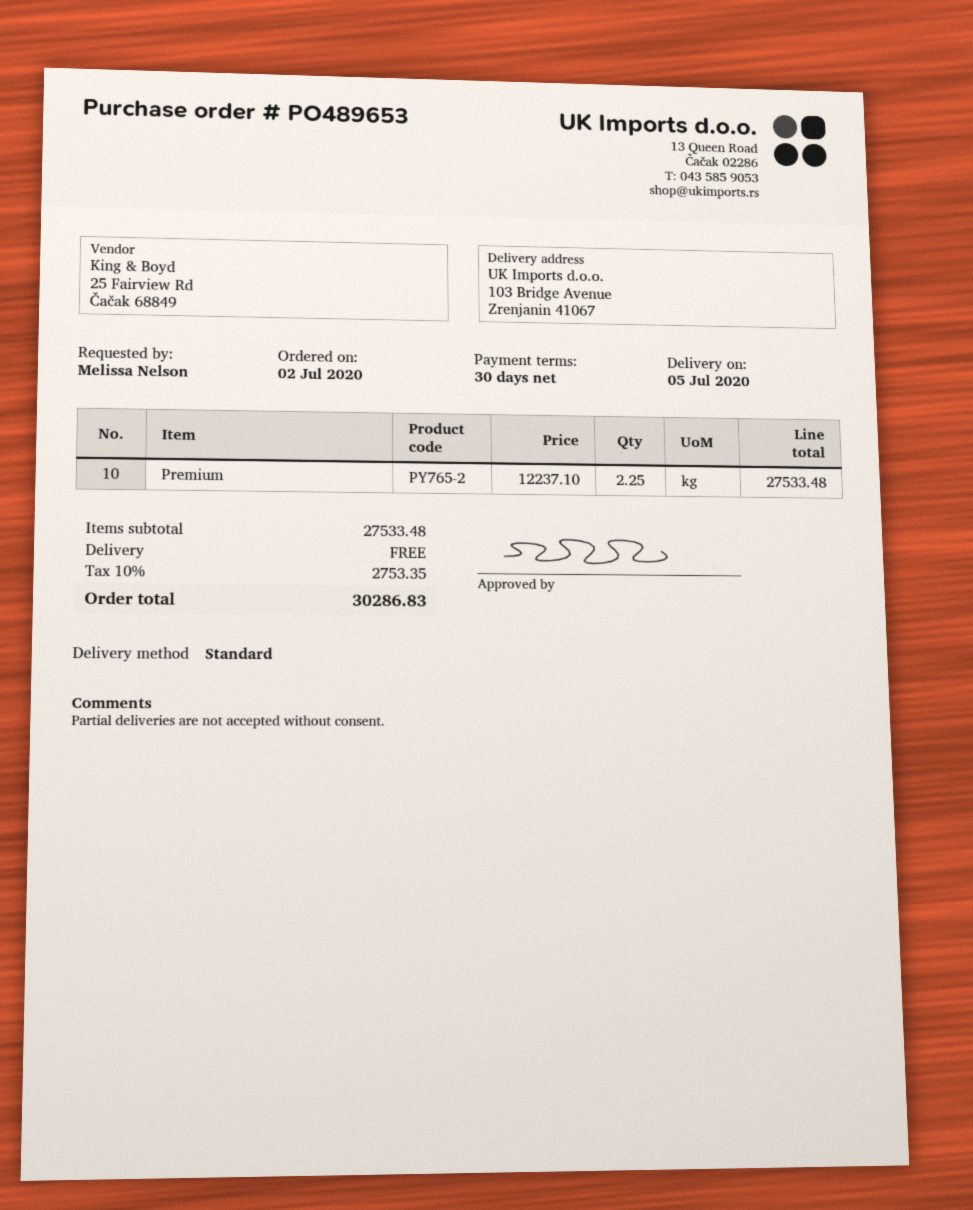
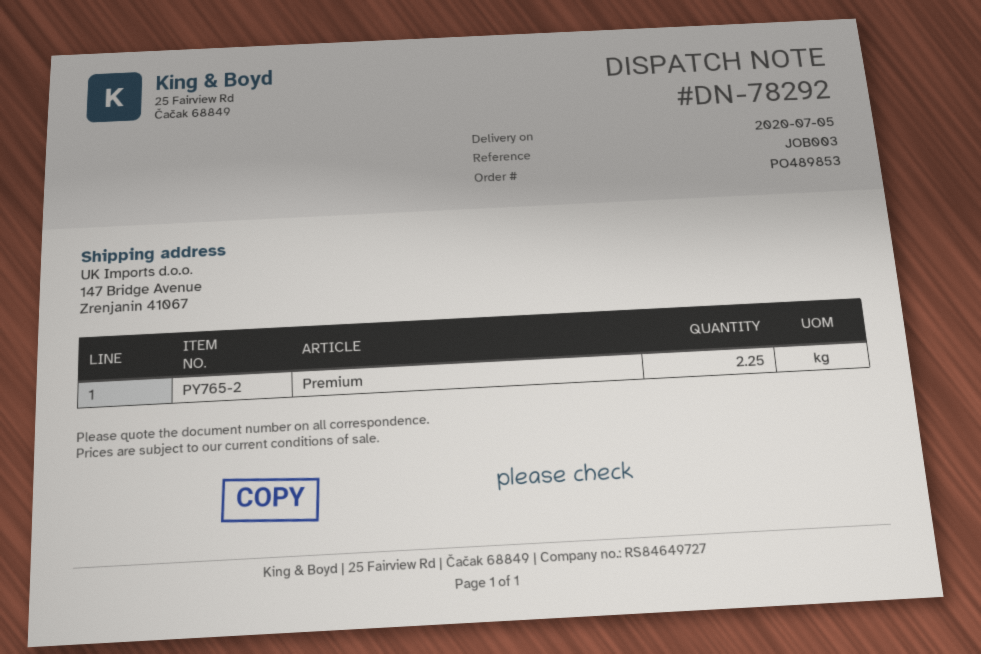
order number: PO489653 -> PO489853
ship to: 103 Bridge Avenue, Zrenjanin 41067 -> 147 Bridge Avenue, Zrenjanin 41067

